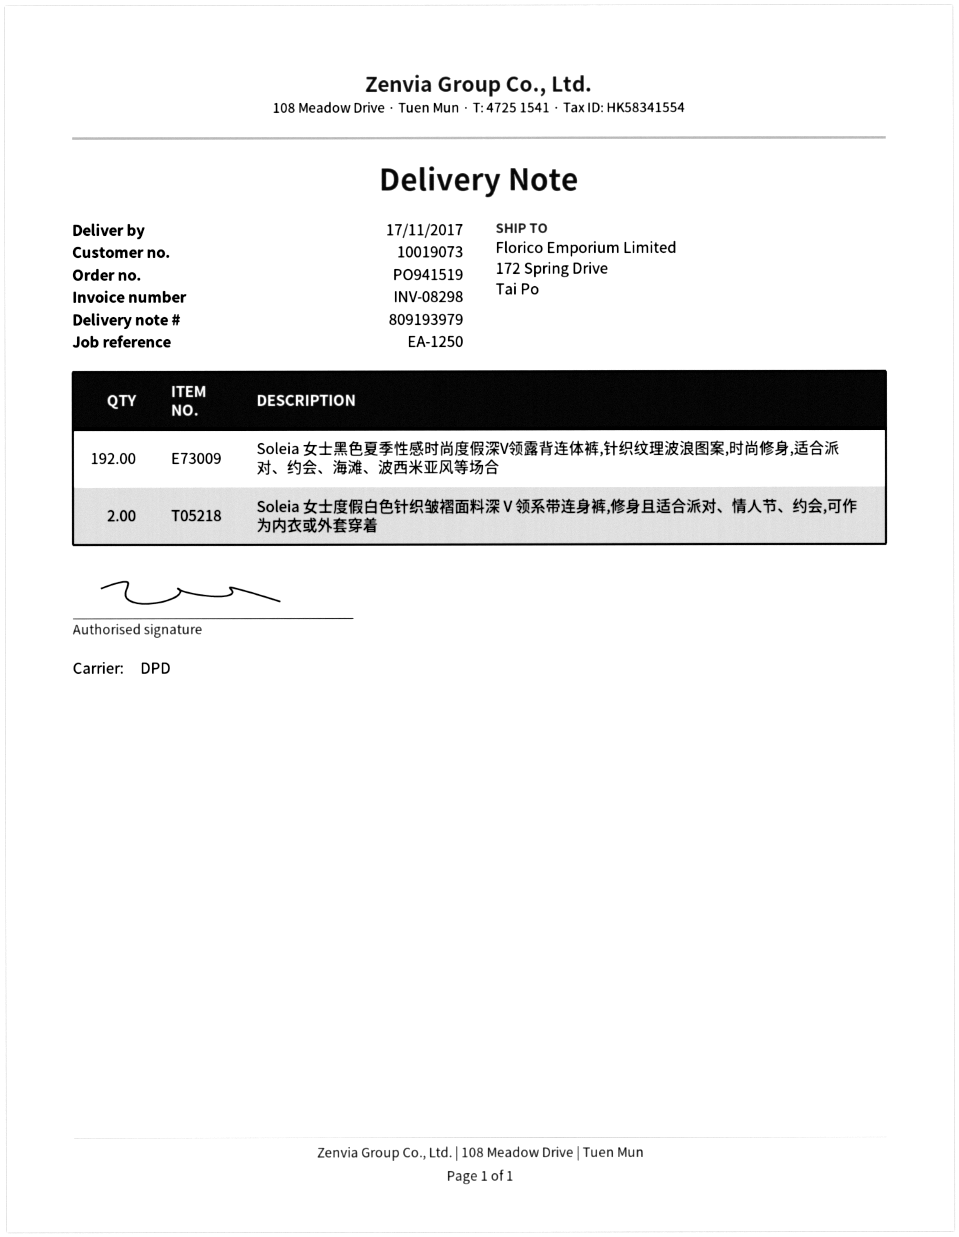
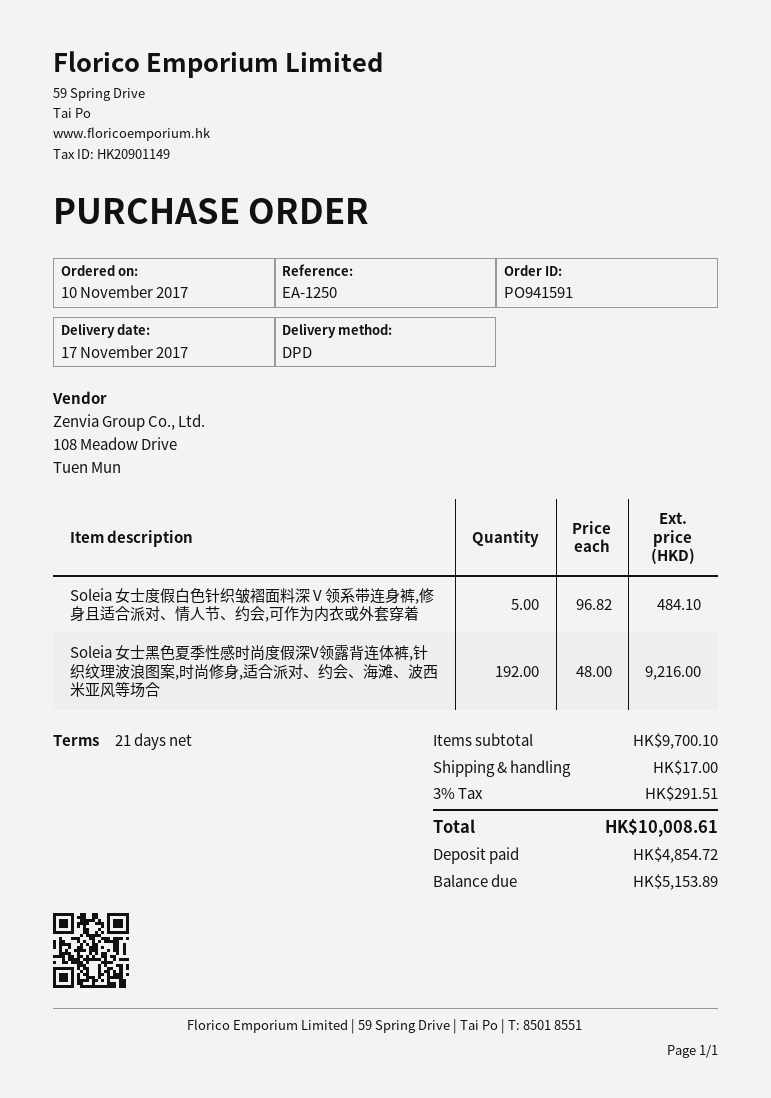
order number: PO941519 -> PO941591
Soleia 女士度假白色针织皱褶面料深 V 领系带连身裤,修身且适合派对、情人节、约会,可作为内衣或外套穿着: 2 -> 5

